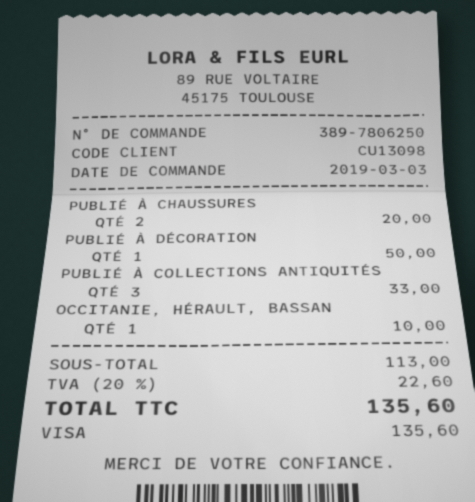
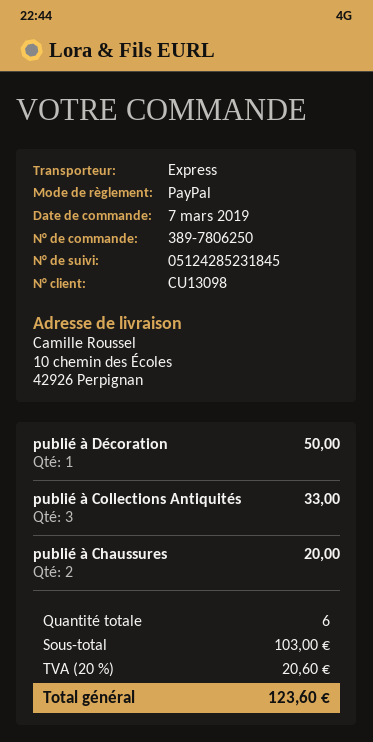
order date: 2019-03-03 -> 2019-03-07
payment method: Visa -> PayPal
OCCITANIE, HÉRAULT, BASSAN: 1 for 10.00 -> none
subtotal: 113.00 -> 103.00
tax: 20% = 22.60 -> 20% = 20.60
total: 135.60 -> 123.60

